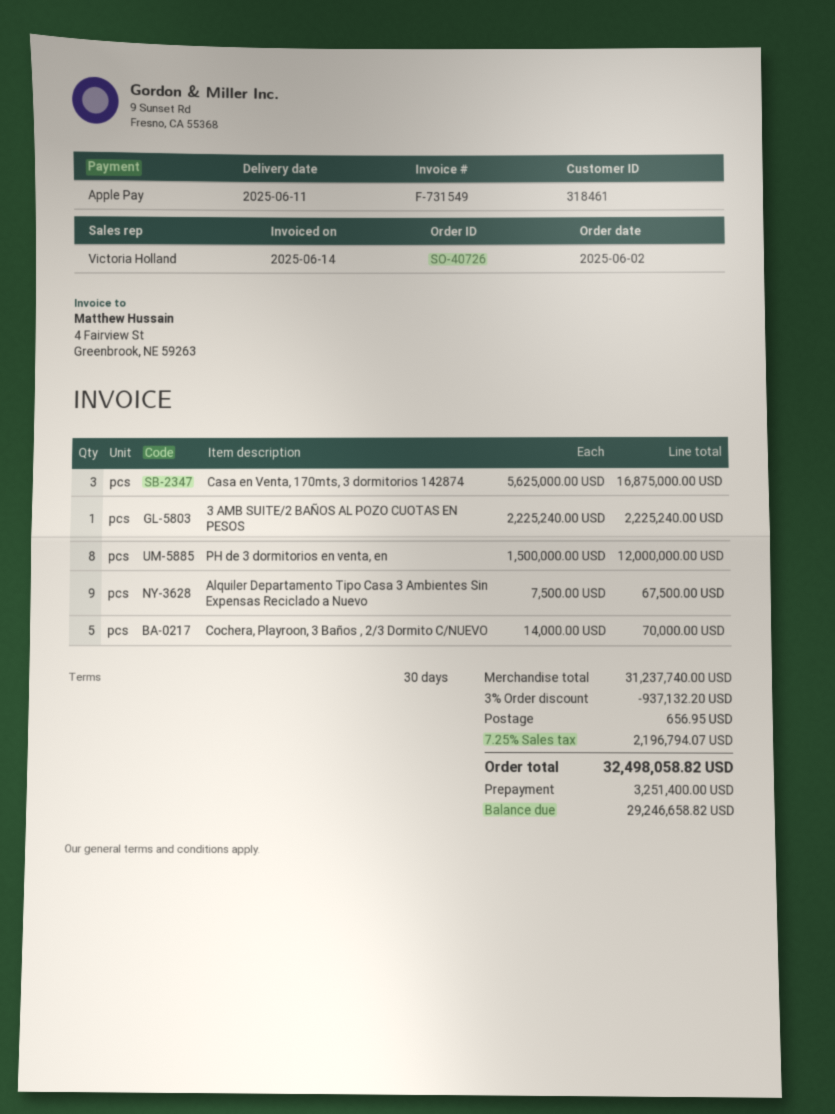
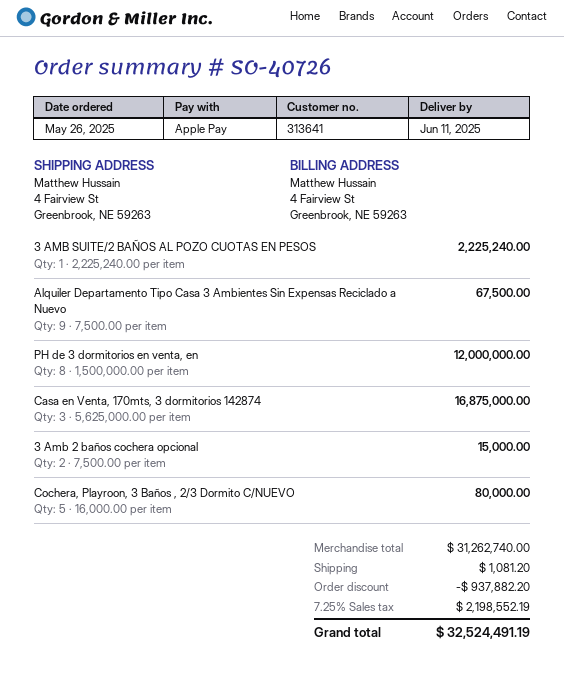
order date: 2025-06-02 -> 2025-05-26
customer number: 318461 -> 313641
Cochera, Playroon, 3 Baños , 2/3 Dormito C/NUEVO: 5 x 14000.00 = 70000.00 -> 5 x 16000.00 = 80000.00
3 Amb 2 baños cochera opcional: none -> 2 x 7500.00 = 15000.00
subtotal: 31237740.00 -> 31262740.00
discount: 937132.20 -> 937882.20
shipping: 656.95 -> 1081.20
tax: 7.25% = 2196794.07 -> 7.25% = 2198552.19
total: 32498058.82 -> 32524491.19

